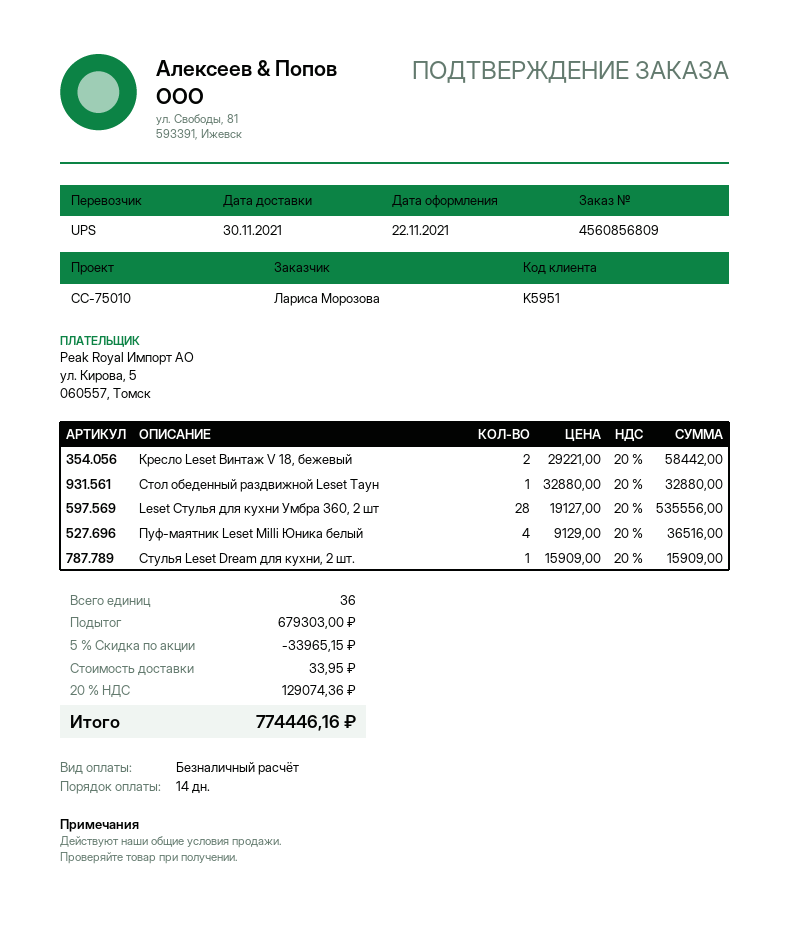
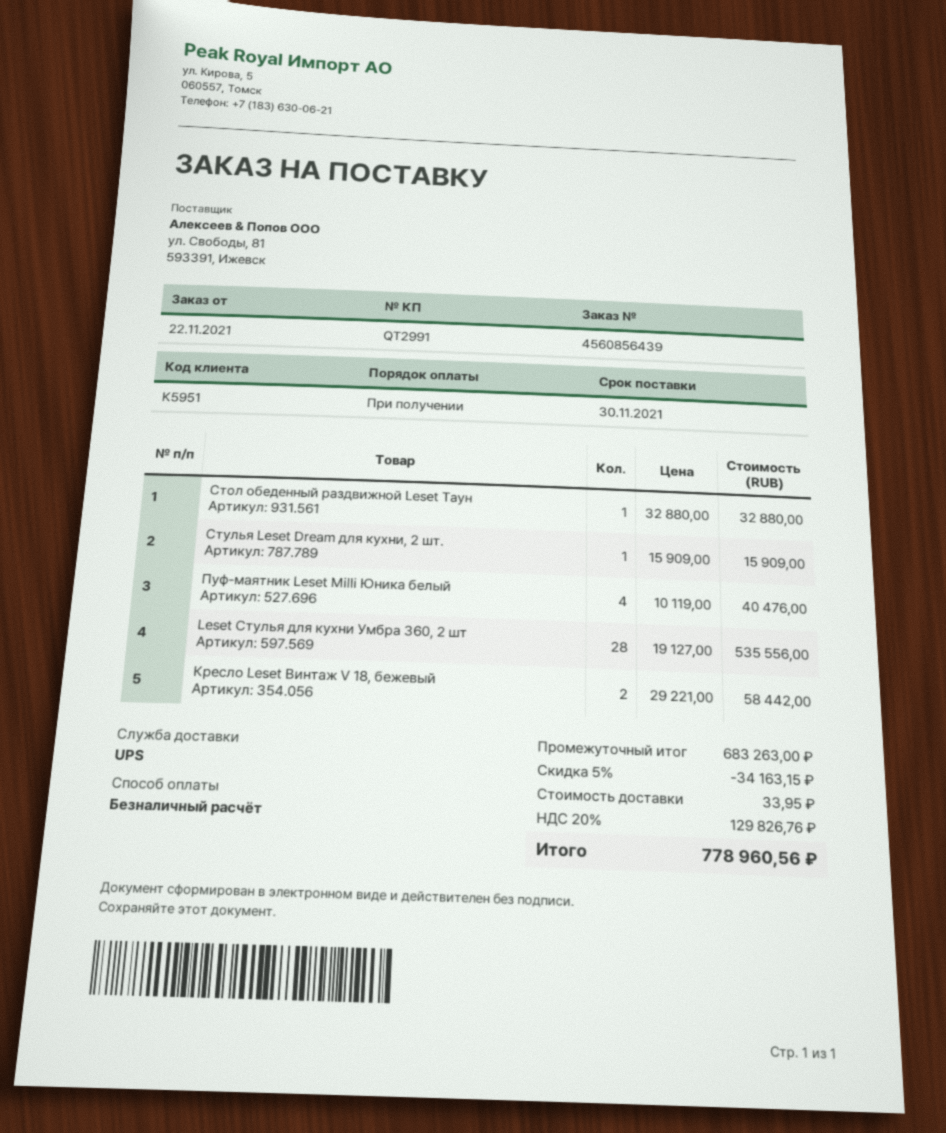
order number: 4560856809 -> 4560856439
payment terms: 14 days -> on receipt
Пуф-маятник Leset Milli Юника белый: 4 x 9129.00 = 36516.00 -> 4 x 10119.00 = 40476.00
subtotal: 679303.00 -> 683263.00
discount: 5% = 33965.15 -> 5% = 34163.15
tax: 20% = 129074.36 -> 20% = 129826.76
total: 774446.16 -> 778960.56

